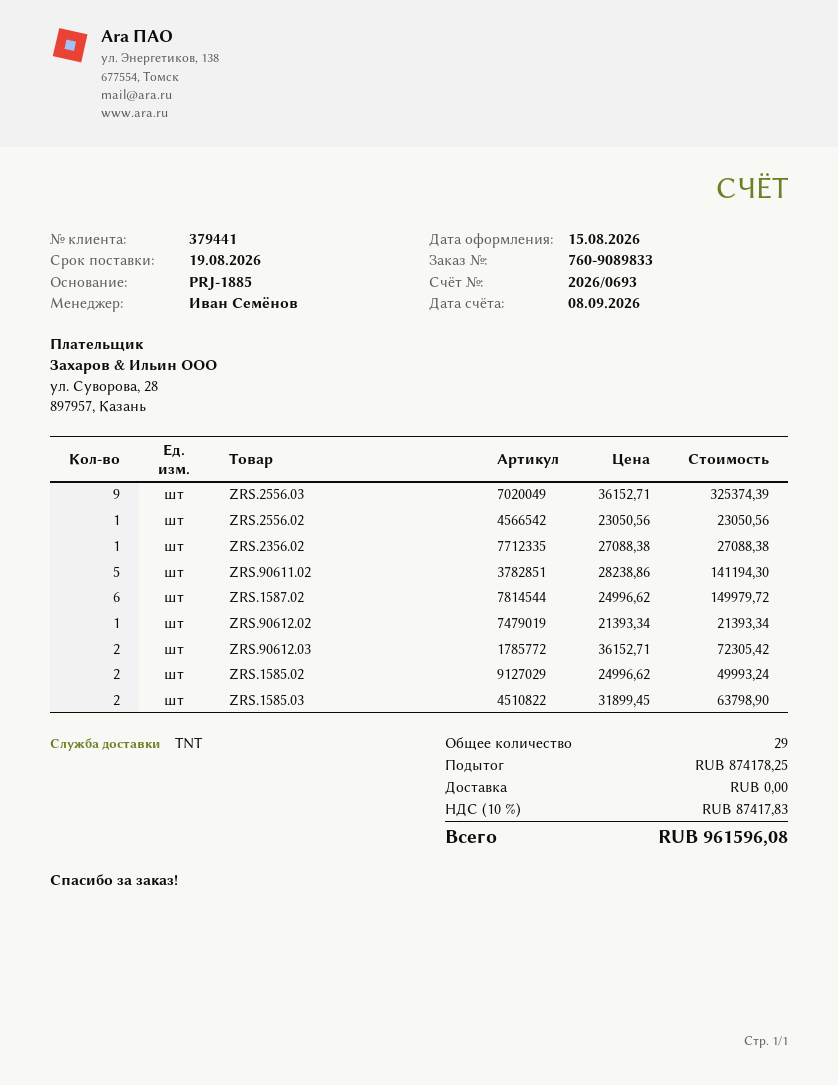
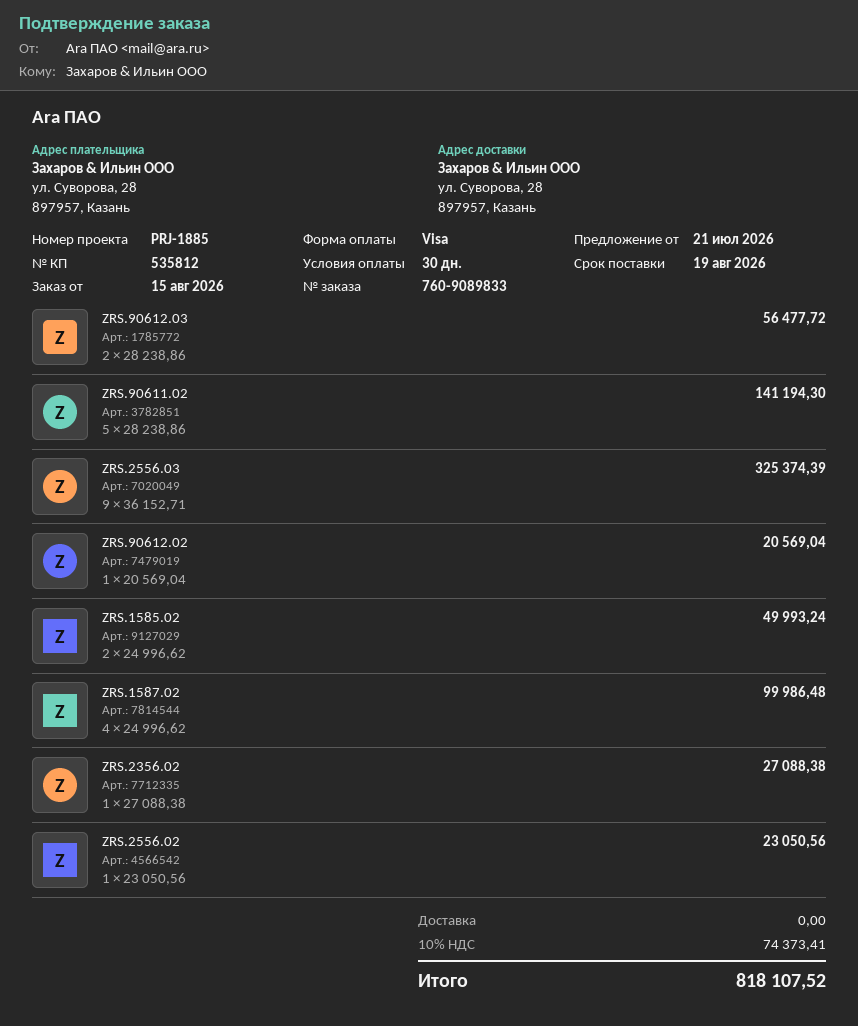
ZRS.1587.02: 6 x 24996.62 = 149979.72 -> 4 x 24996.62 = 99986.48
ZRS.90612.02: 1 x 21393.34 = 21393.34 -> 1 x 20569.04 = 20569.04
ZRS.90612.03: 2 x 36152.71 = 72305.42 -> 2 x 28238.86 = 56477.72
ZRS.1585.03: 2 x 31899.45 = 63798.90 -> none
tax: 10% = 87417.83 -> 10% = 74373.41
total: 961596.08 -> 818107.52

